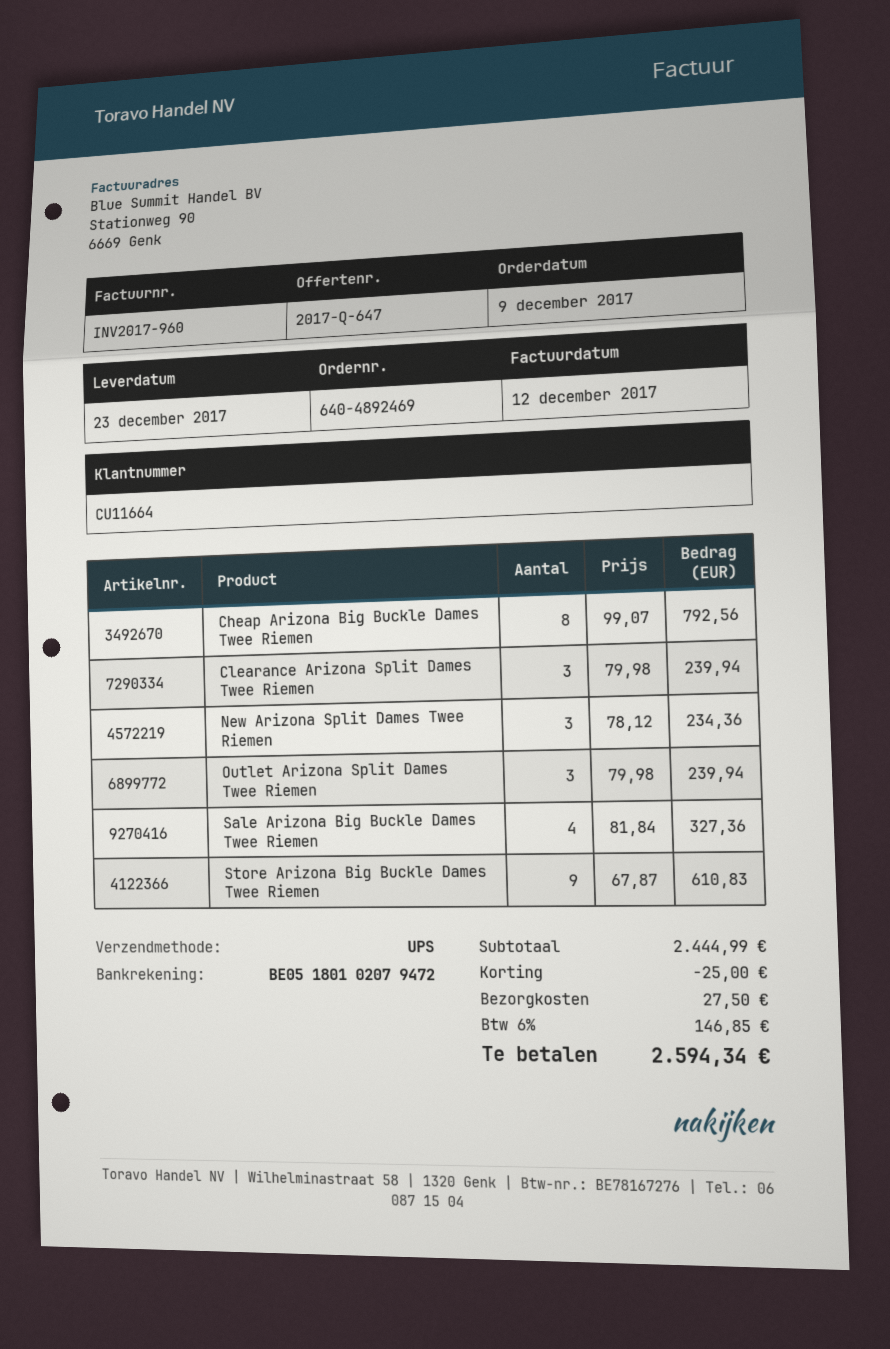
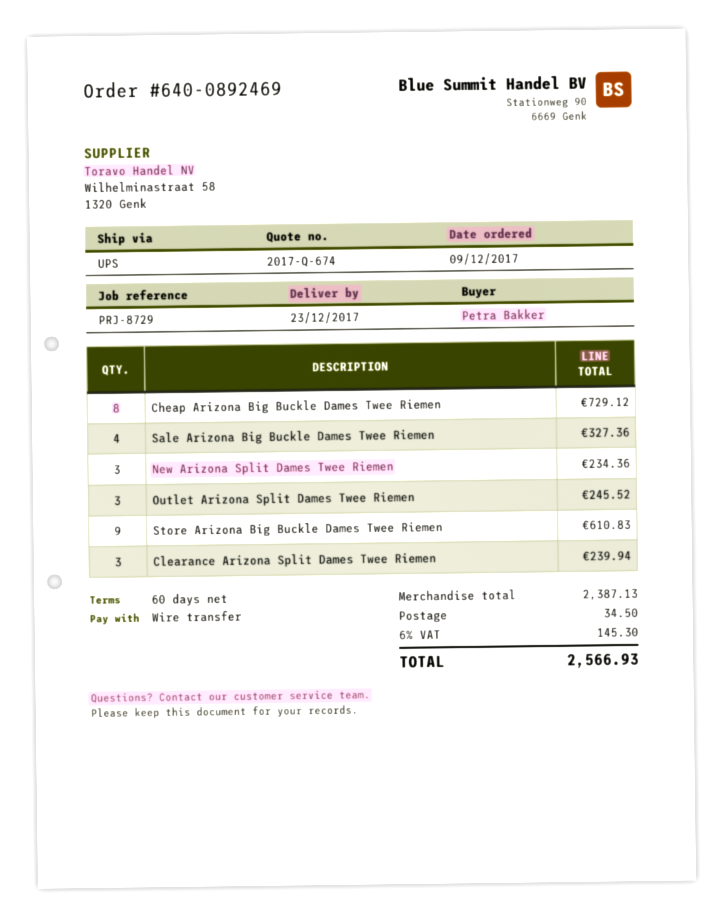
quote number: 2017-Q-647 -> 2017-Q-674
order number: 640-4892469 -> 640-0892469
Cheap Arizona Big Buckle Dames Twee Riemen: 8 for 792.56 -> 8 for 729.12
Outlet Arizona Split Dames Twee Riemen: 3 for 239.94 -> 3 for 245.52
subtotal: 2444.99 -> 2387.13
discount: 25.00 -> none
shipping: 27.50 -> 34.50
tax: 6% = 146.85 -> 6% = 145.30
total: 2594.34 -> 2566.93

